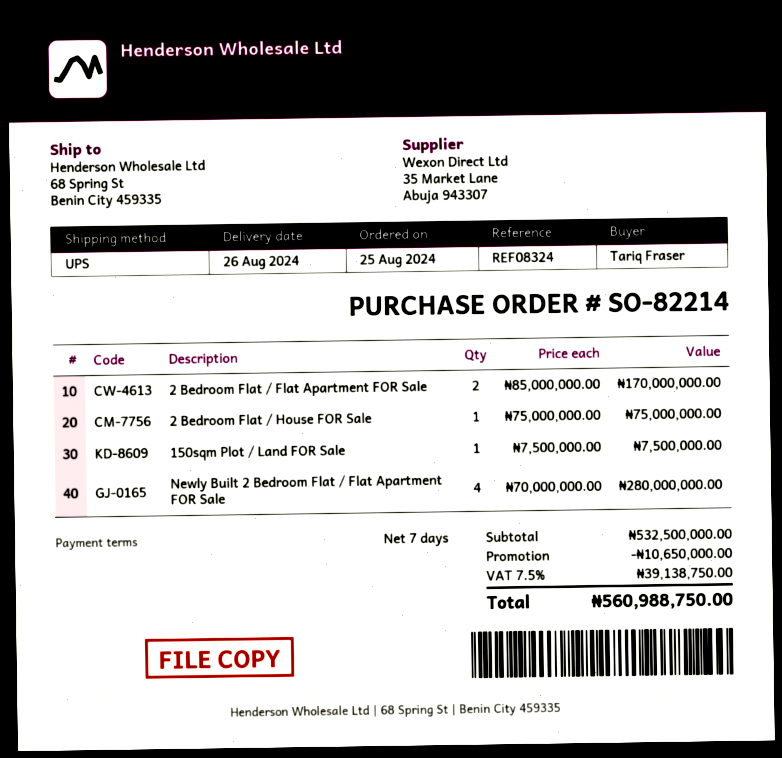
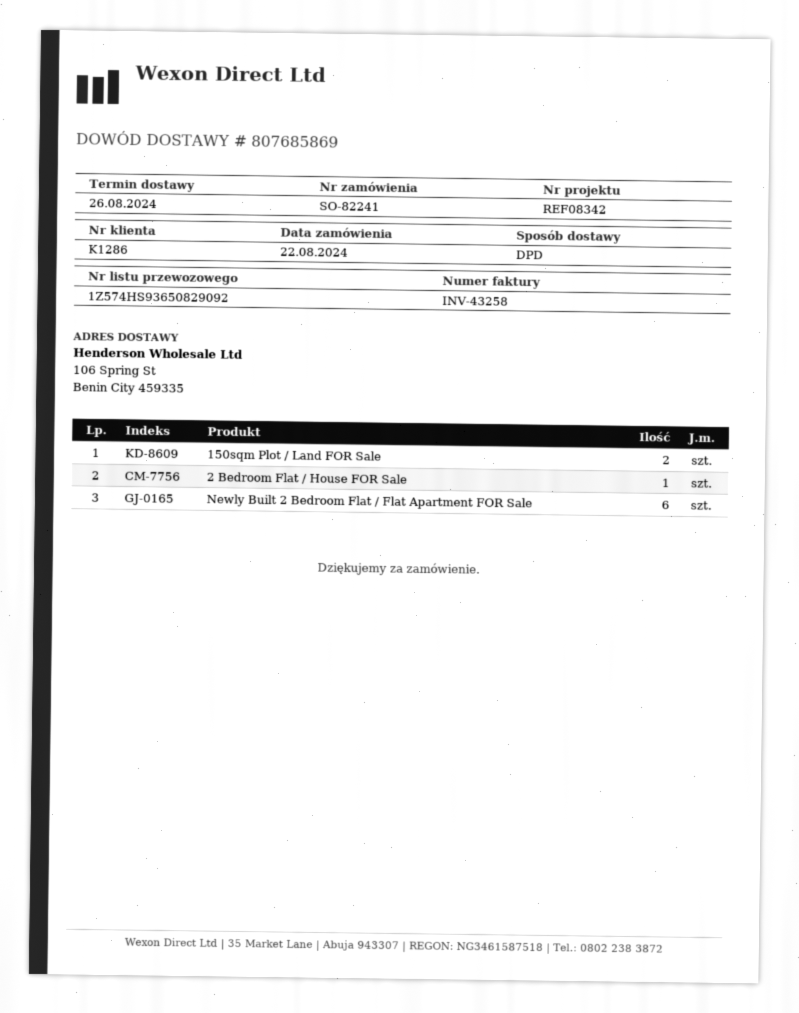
order number: SO-82214 -> SO-82241
order date: 2024-08-25 -> 2024-08-22
reference: REF08324 -> REF08342
shipping method: UPS -> DPD
ship to: 68 Spring St, Benin City 459335 -> 106 Spring St, Benin City 459335
2 Bedroom Flat / Flat Apartment FOR Sale: 2 -> none
150sqm Plot / Land FOR Sale: 1 -> 2
Newly Built 2 Bedroom Flat / Flat Apartment FOR Sale: 4 -> 6

